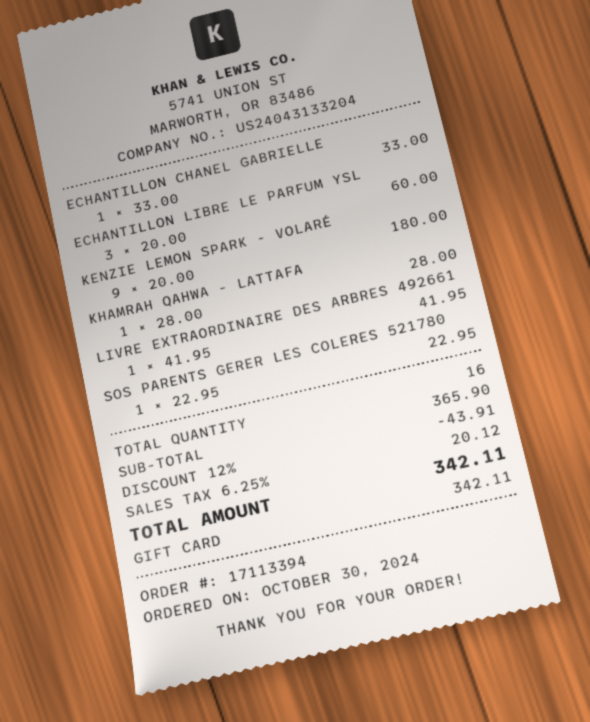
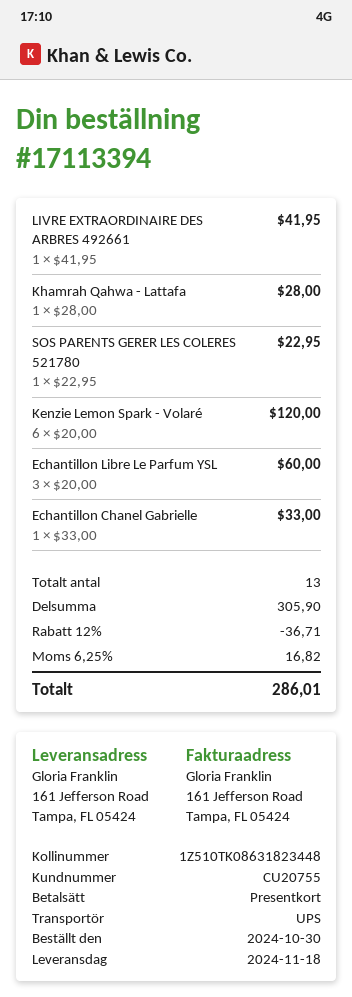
KENZIE LEMON SPARK - VOLARÉ: 9 x 20.00 = 180.00 -> 6 x 20.00 = 120.00
total quantity: 16 -> 13
subtotal: 365.90 -> 305.90
discount: 12% = 43.91 -> 12% = 36.71
tax: 6.25% = 20.12 -> 6.25% = 16.82
total: 342.11 -> 286.01

